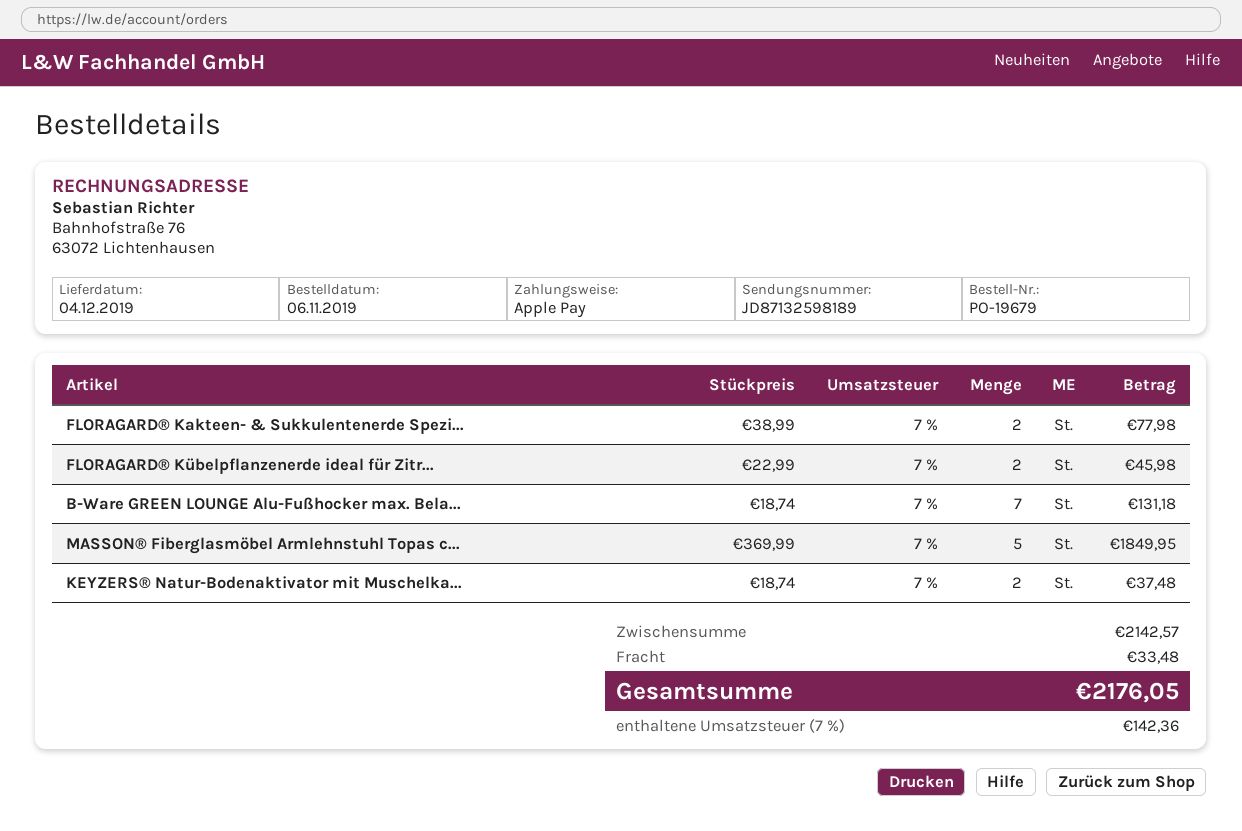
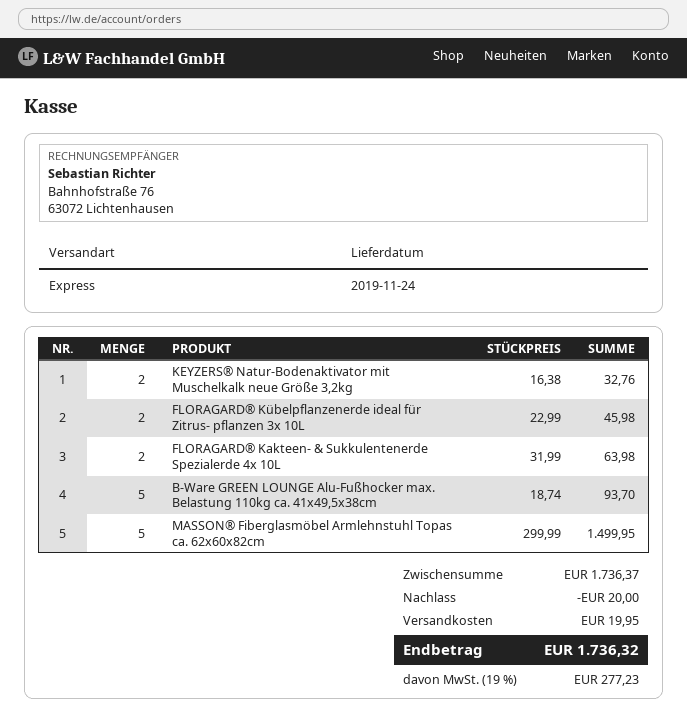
delivery date: 2019-12-04 -> 2019-11-24
FLORAGARD® Kakteen- & Sukkulentenerde Spezi...: 2 x 38.99 = 77.98 -> 2 x 31.99 = 63.98
B-Ware GREEN LOUNGE Alu-Fußhocker max. Bela...: 7 x 18.74 = 131.18 -> 5 x 18.74 = 93.70
MASSON® Fiberglasmöbel Armlehnstuhl Topas c...: 5 x 369.99 = 1849.95 -> 5 x 299.99 = 1499.95
KEYZERS® Natur-Bodenaktivator mit Muschelka...: 2 x 18.74 = 37.48 -> 2 x 16.38 = 32.76
subtotal: 2142.57 -> 1736.37
discount: none -> 20.00
shipping: 33.48 -> 19.95
tax: 7% = 142.36 -> 19% = 277.23
total: 2176.05 -> 1736.32

